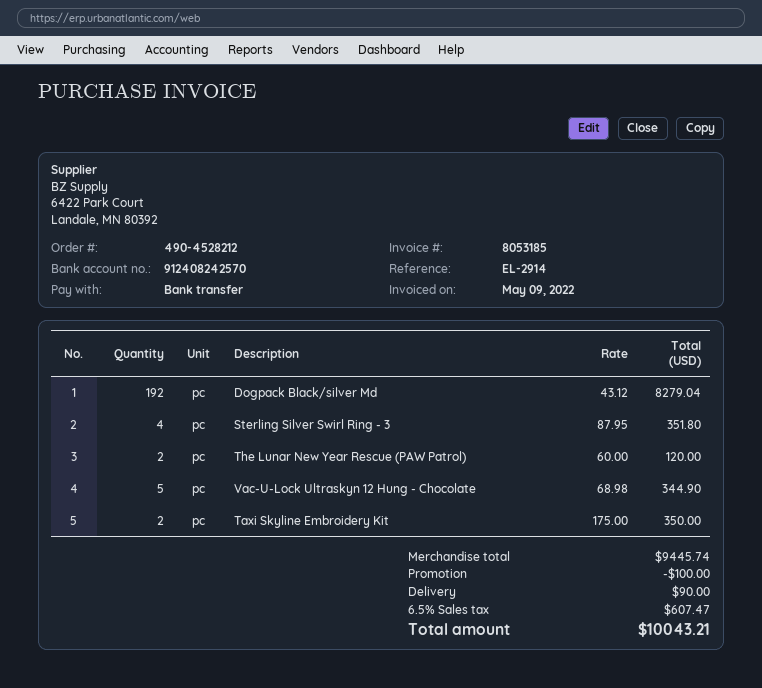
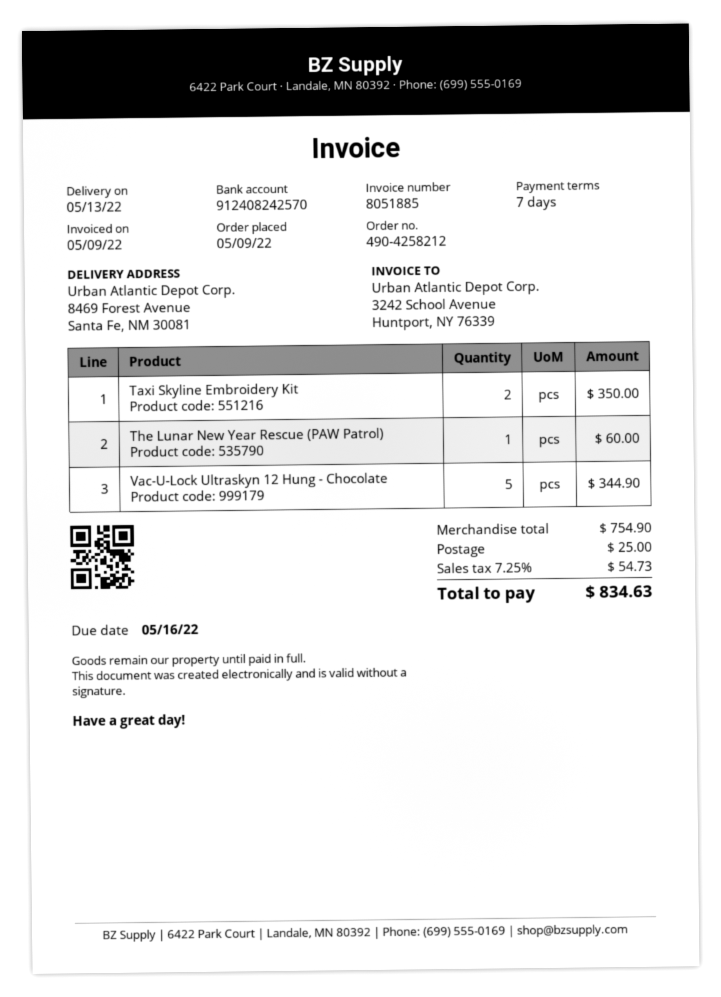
order number: 490-4528212 -> 490-4258212
invoice number: 8053185 -> 8051885
Dogpack Black/silver Md: 192 for 8279.04 -> none
Sterling Silver Swirl Ring - 3: 4 for 351.80 -> none
The Lunar New Year Rescue (PAW Patrol): 2 for 120.00 -> 1 for 60.00
subtotal: 9445.74 -> 754.90
discount: 100.00 -> none
shipping: 90.00 -> 25.00
tax: 6.5% = 607.47 -> 7.25% = 54.73
total: 10043.21 -> 834.63

